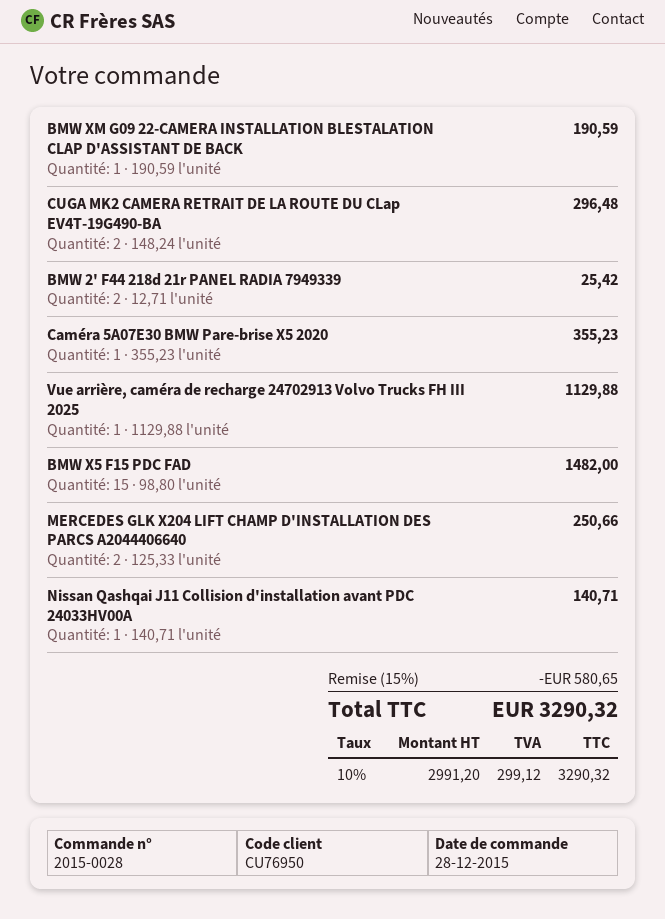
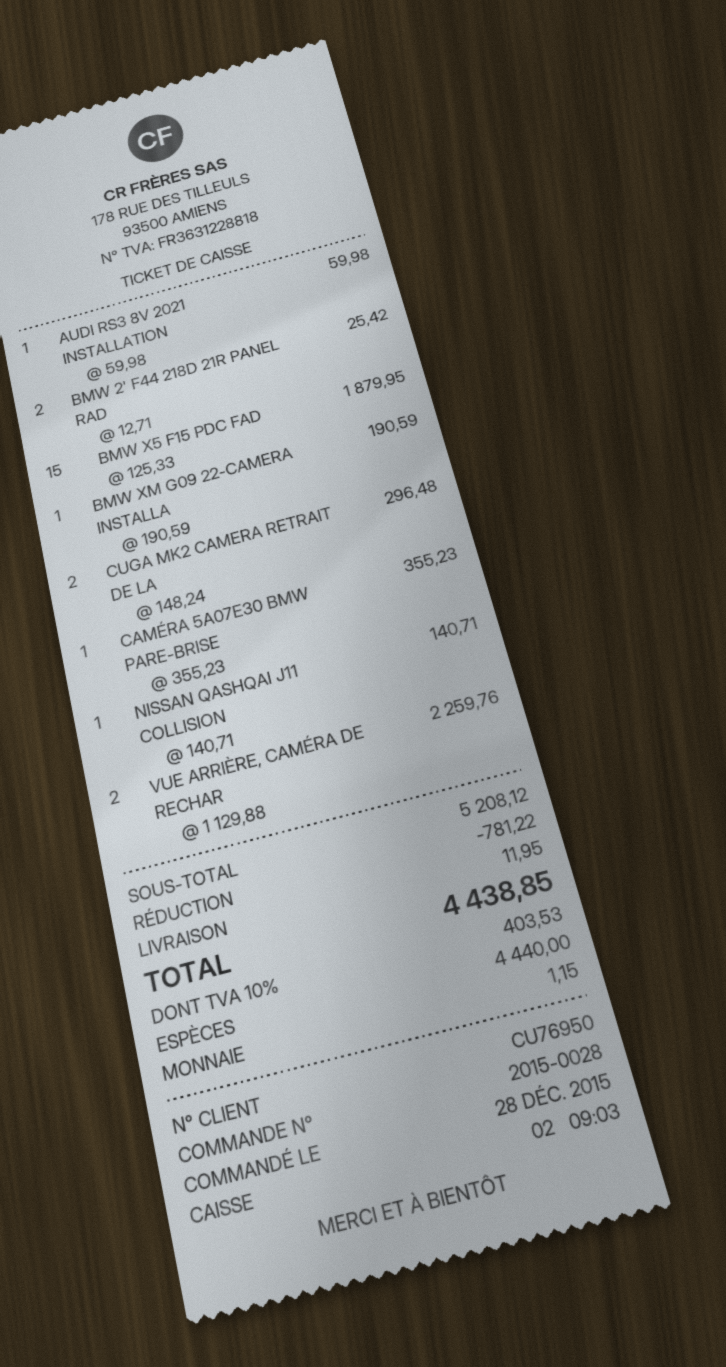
Vue arrière, caméra de recharge 24702913 Volvo Trucks FH III 2025: 1 x 1129.88 = 1129.88 -> 2 x 1129.88 = 2259.76
BMW X5 F15 PDC FAD: 15 x 98.80 = 1482.00 -> 15 x 125.33 = 1879.95
MERCEDES GLK X204 LIFT CHAMP D'INSTALLATION DES PARCS A2044406640: 2 x 125.33 = 250.66 -> none
AUDI RS3 8V 2021 INSTALLATION: none -> 1 x 59.98 = 59.98
discount: 580.65 -> 781.22
shipping: none -> 11.95
tax: 10% = 299.12 -> 10% = 403.53
total: 3290.32 -> 4438.85

